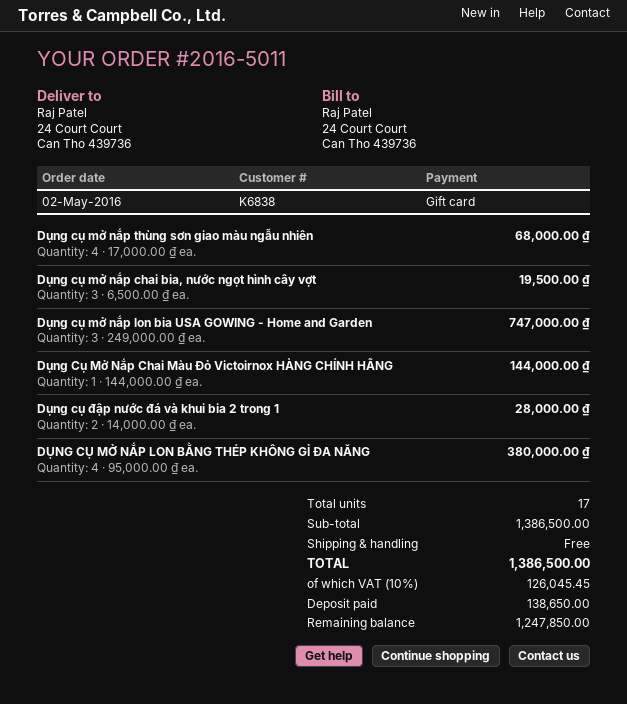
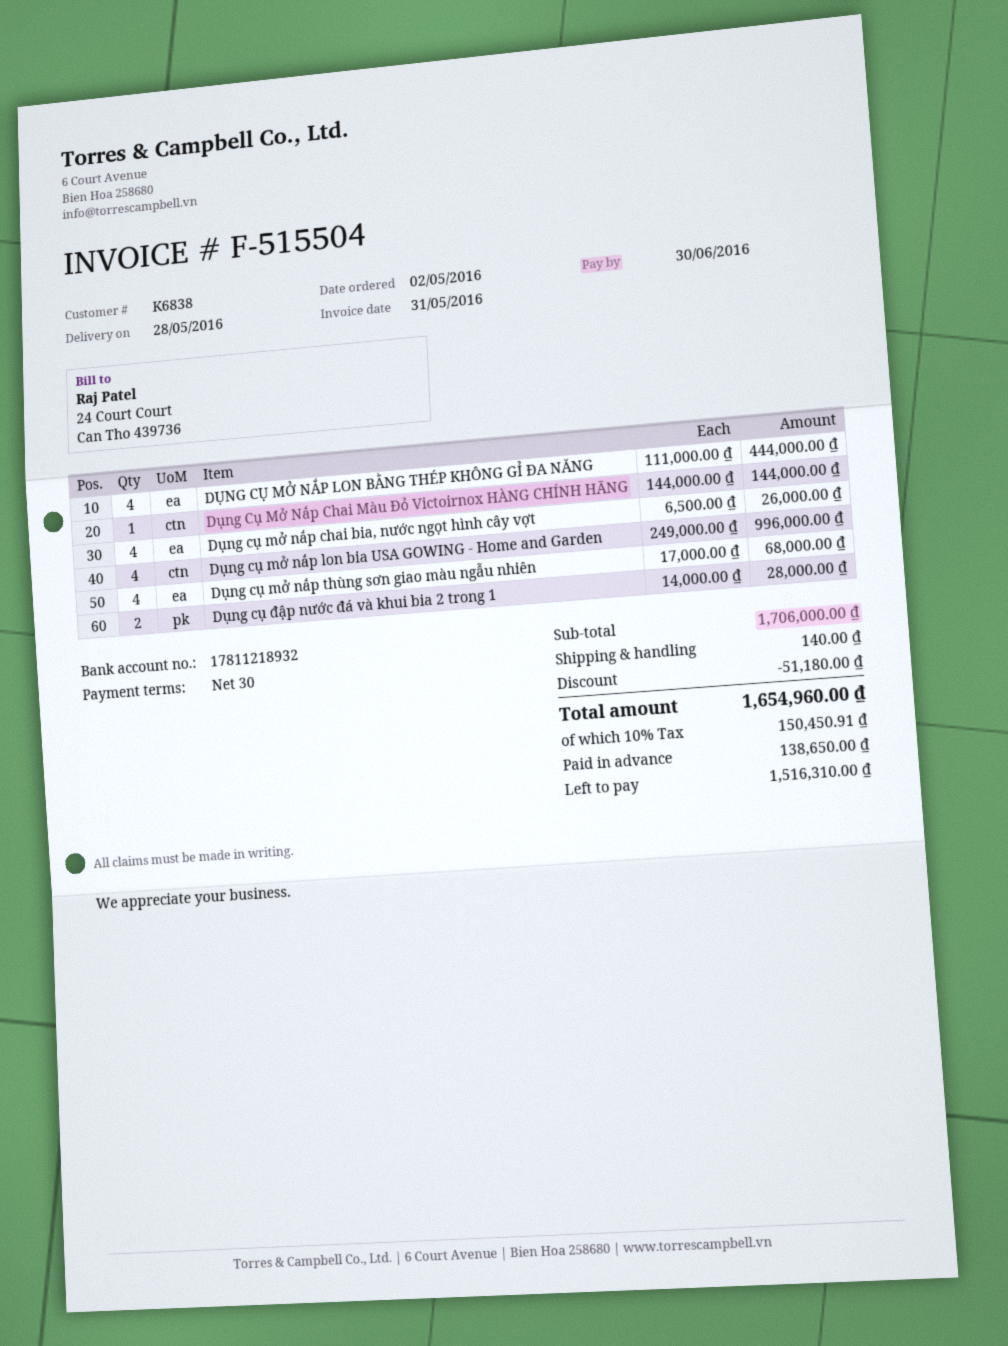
Dụng cụ mở nắp chai bia, nước ngọt hình cây vợt: 3 x 6500.00 = 19500.00 -> 4 x 6500.00 = 26000.00
Dụng cụ mở nắp lon bia USA GOWING - Home and Garden: 3 x 249000.00 = 747000.00 -> 4 x 249000.00 = 996000.00
DỤNG CỤ MỞ NẮP LON BẰNG THÉP KHÔNG GỈ ĐA NĂNG: 4 x 95000.00 = 380000.00 -> 4 x 111000.00 = 444000.00
subtotal: 1386500.00 -> 1706000.00
discount: none -> 51180.00
shipping: 0.00 -> 140.00
tax: 10% = 126045.45 -> 10% = 150450.91
total: 1386500.00 -> 1654960.00
balance: 1247850.00 -> 1516310.00

